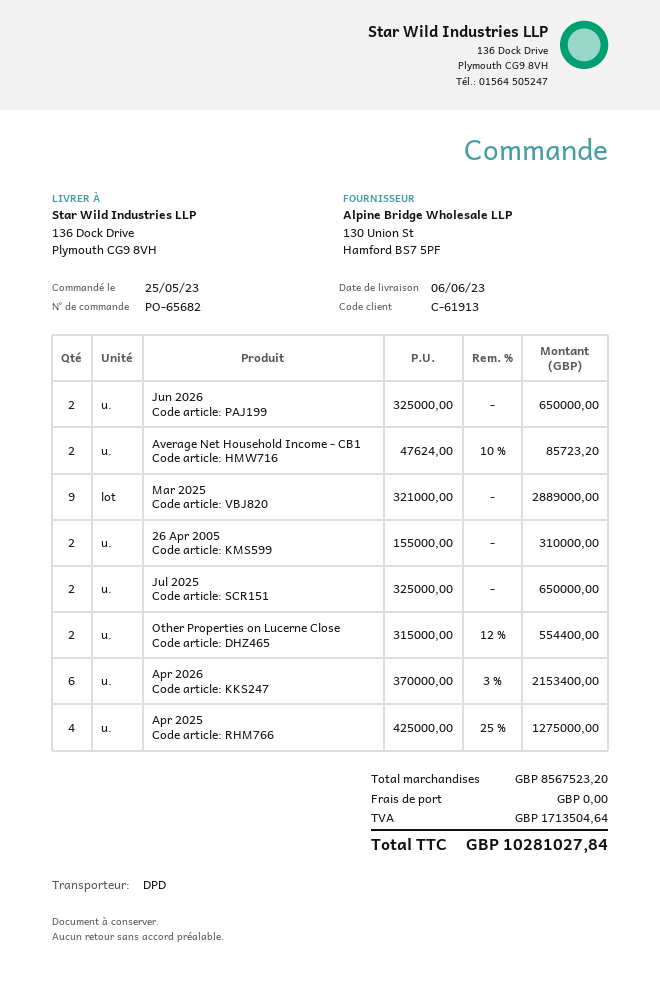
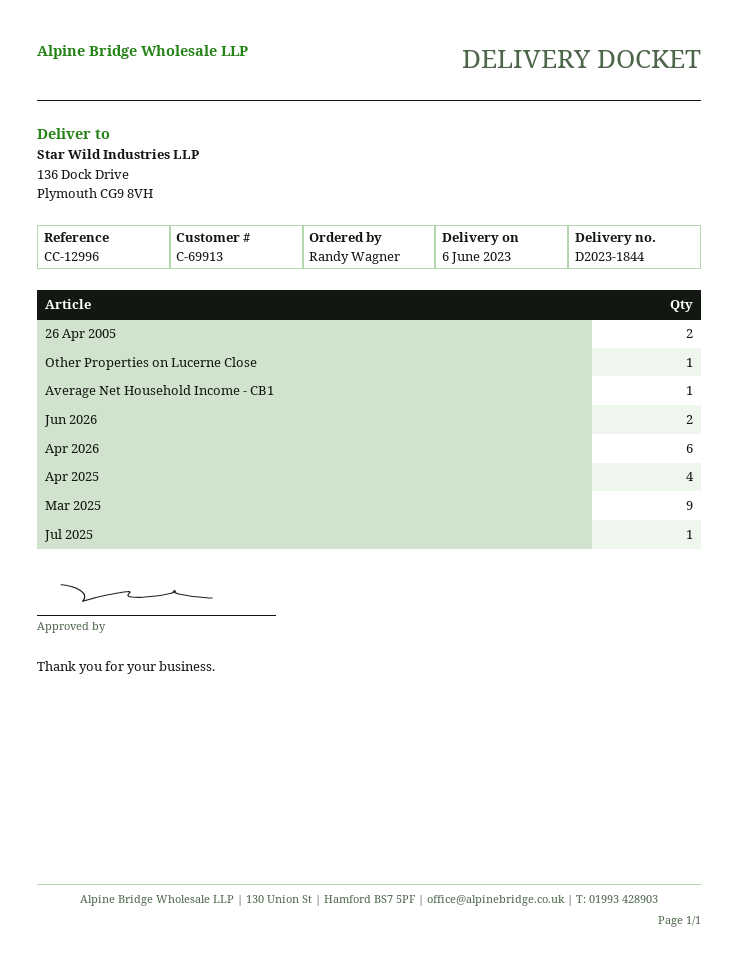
customer number: C-61913 -> C-69913
Average Net Household Income - CB1: 2 -> 1
Jul 2025: 2 -> 1
Other Properties on Lucerne Close: 2 -> 1

